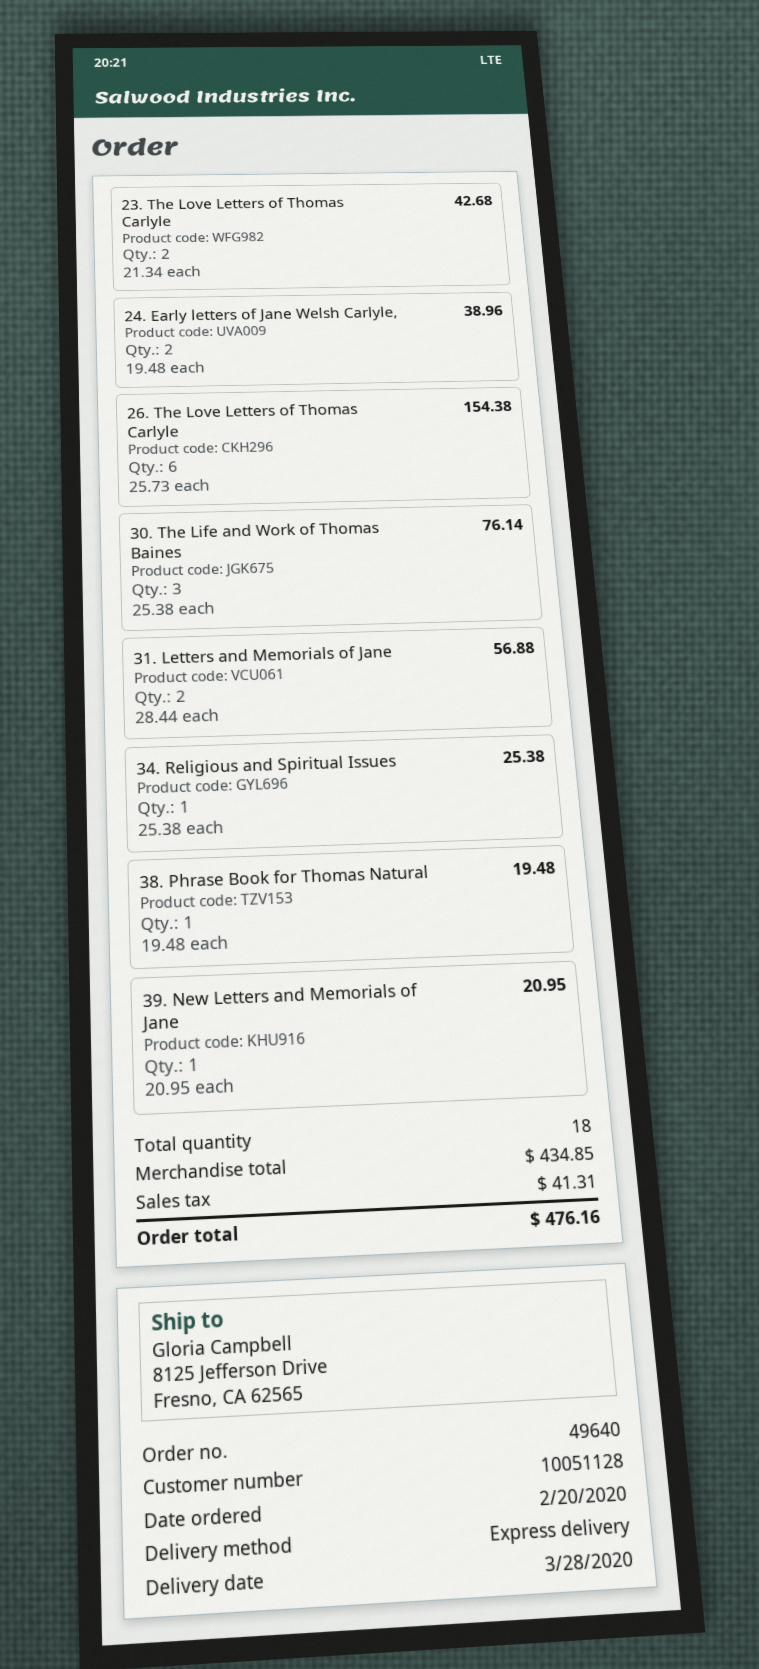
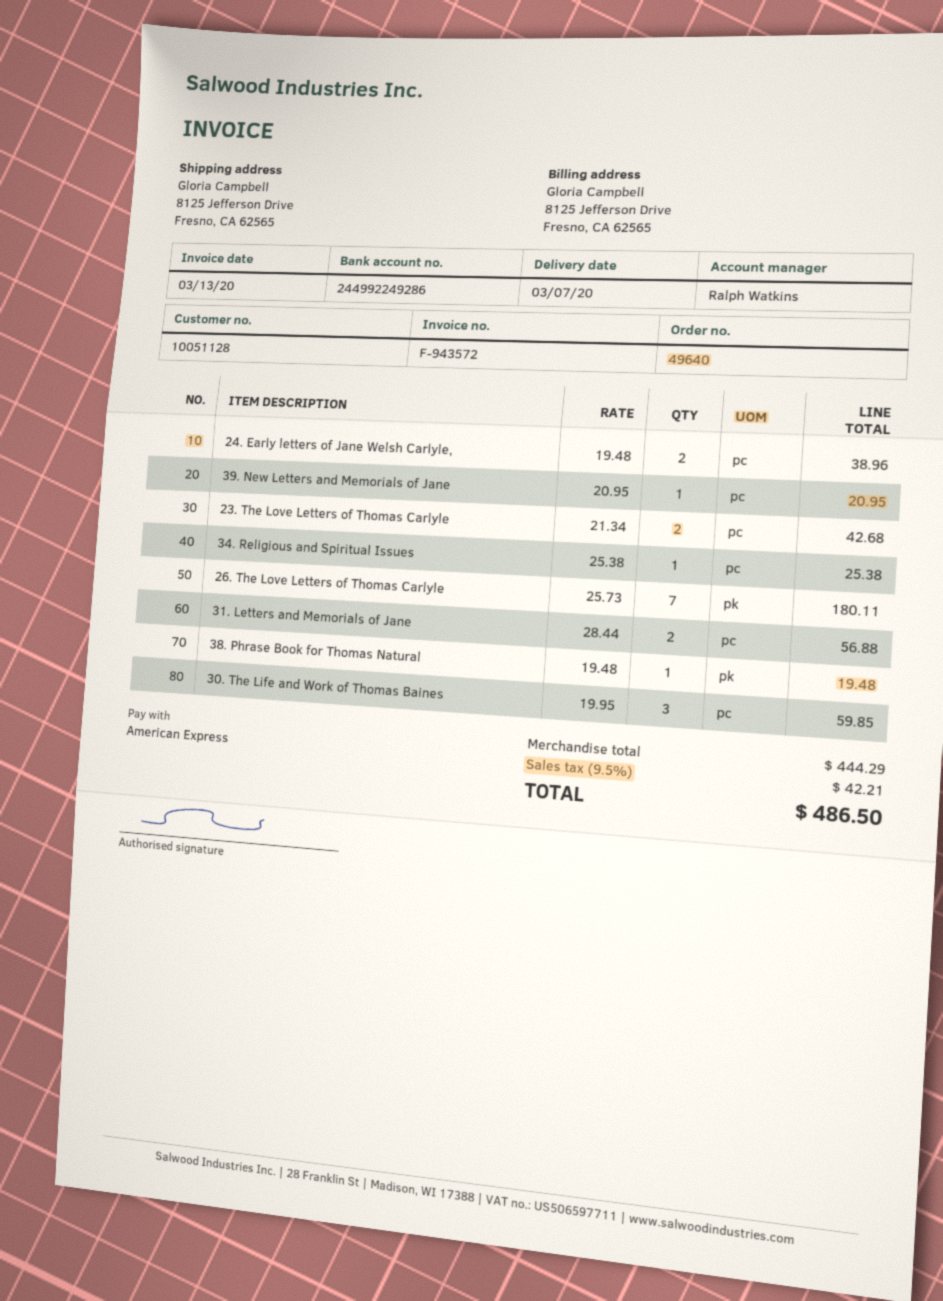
delivery date: 2020-03-28 -> 2020-03-07
26. The Love Letters of Thomas Carlyle: 6 x 25.73 = 154.38 -> 7 x 25.73 = 180.11
30. The Life and Work of Thomas Baines: 3 x 25.38 = 76.14 -> 3 x 19.95 = 59.85
subtotal: 434.85 -> 444.29
tax: 41.31 -> 42.21
total: 476.16 -> 486.50

